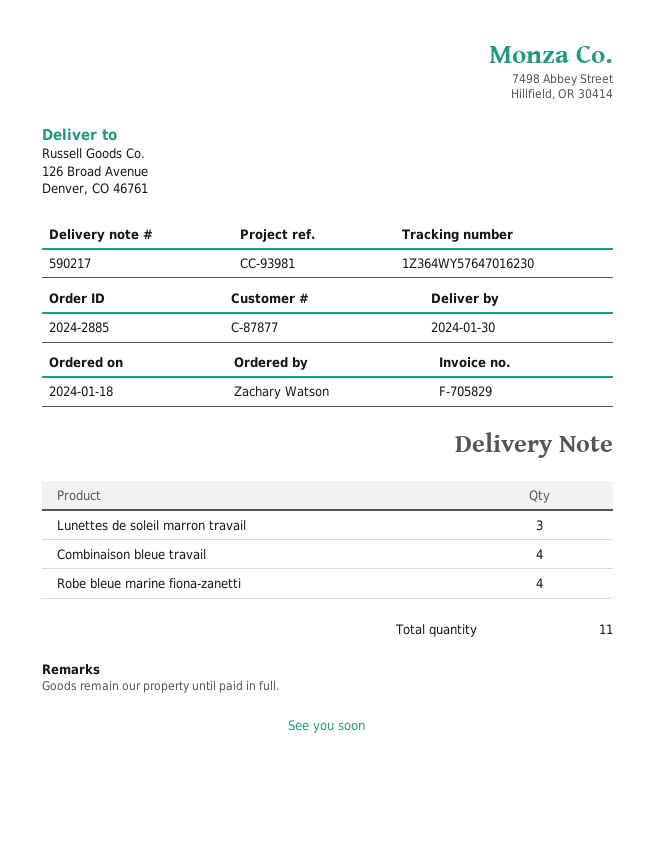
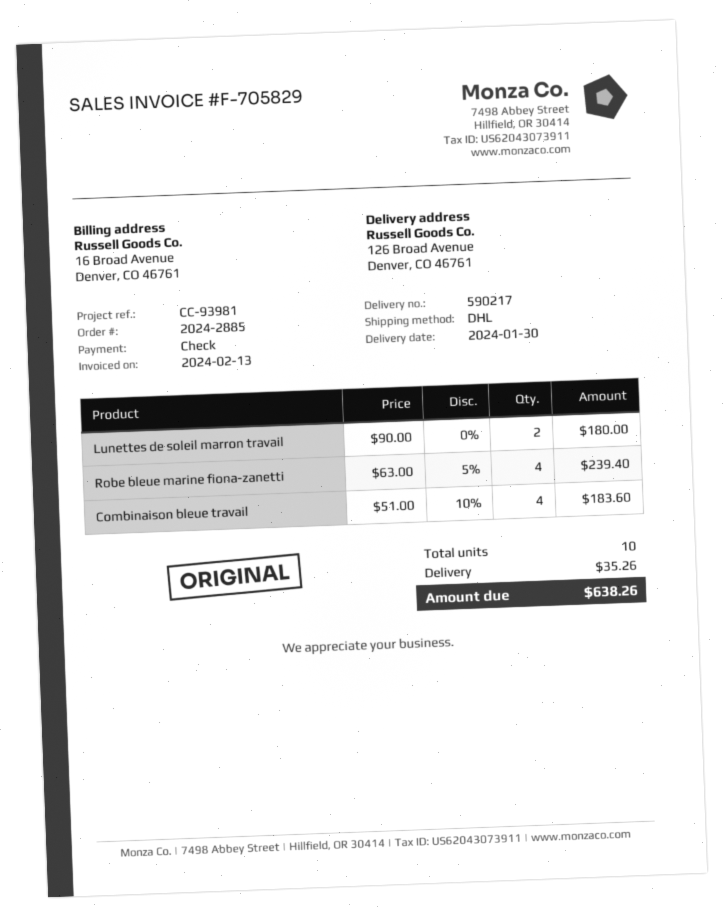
Lunettes de soleil marron travail: 3 -> 2
total quantity: 11 -> 10

